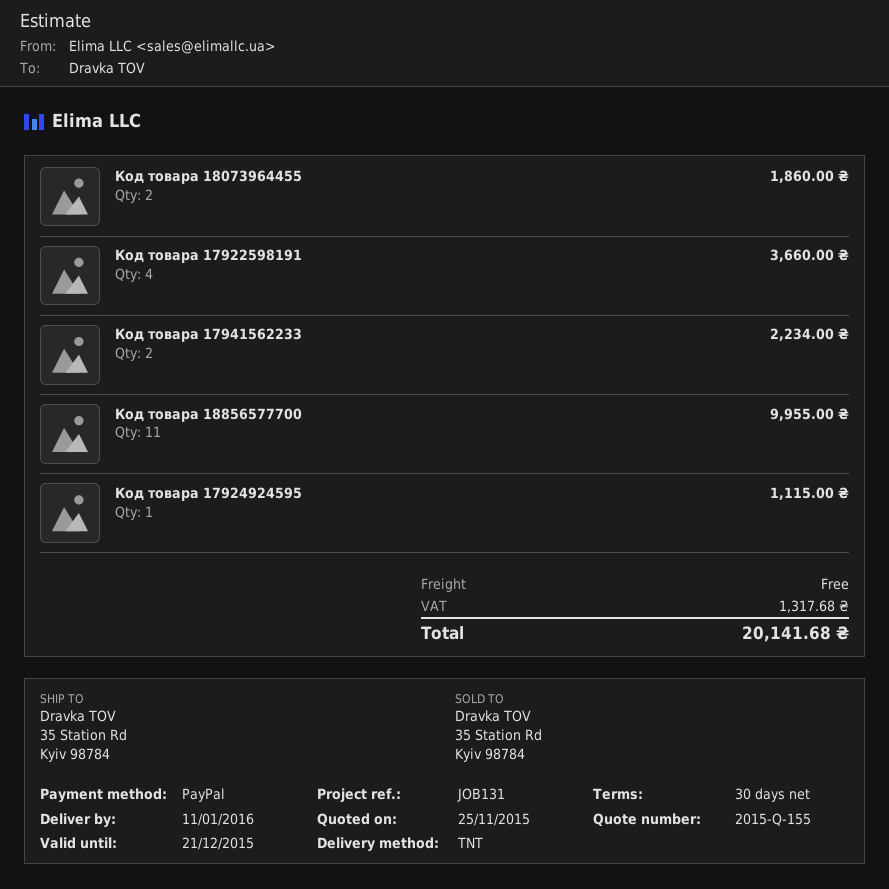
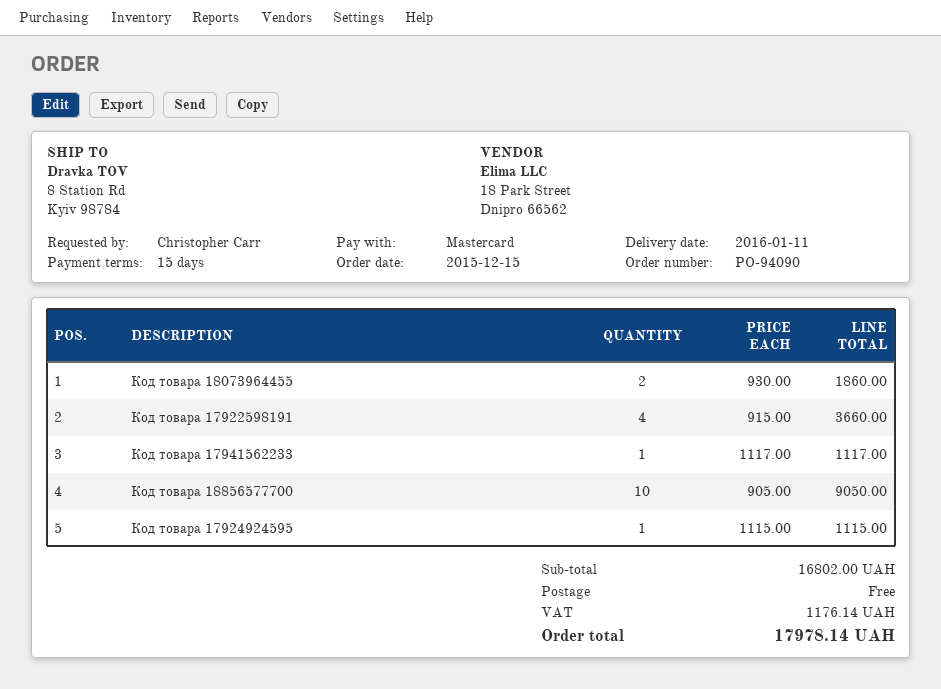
payment terms: 30 days -> 15 days
payment method: PayPal -> Mastercard
ship to: 35 Station Rd, Kyiv 98784 -> 8 Station Rd, Kyiv 98784
Код товара 17941562233: 2 for 2234.00 -> 1 for 1117.00
Код товара 18856577700: 11 for 9955.00 -> 10 for 9050.00
tax: 1317.68 -> 1176.14
total: 20141.68 -> 17978.14

